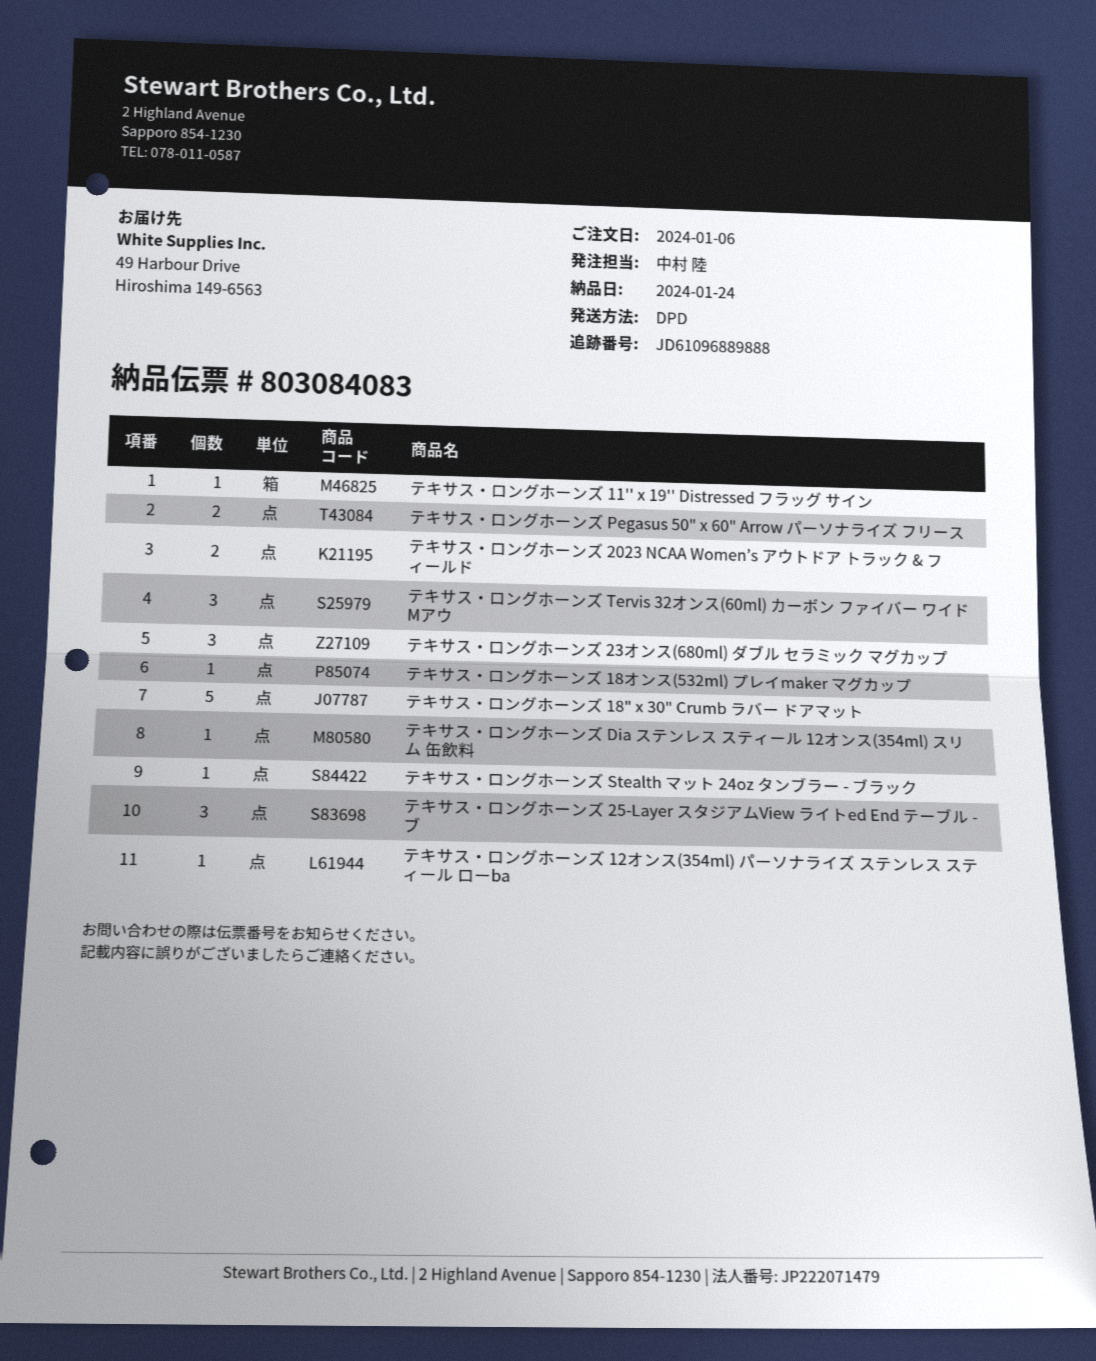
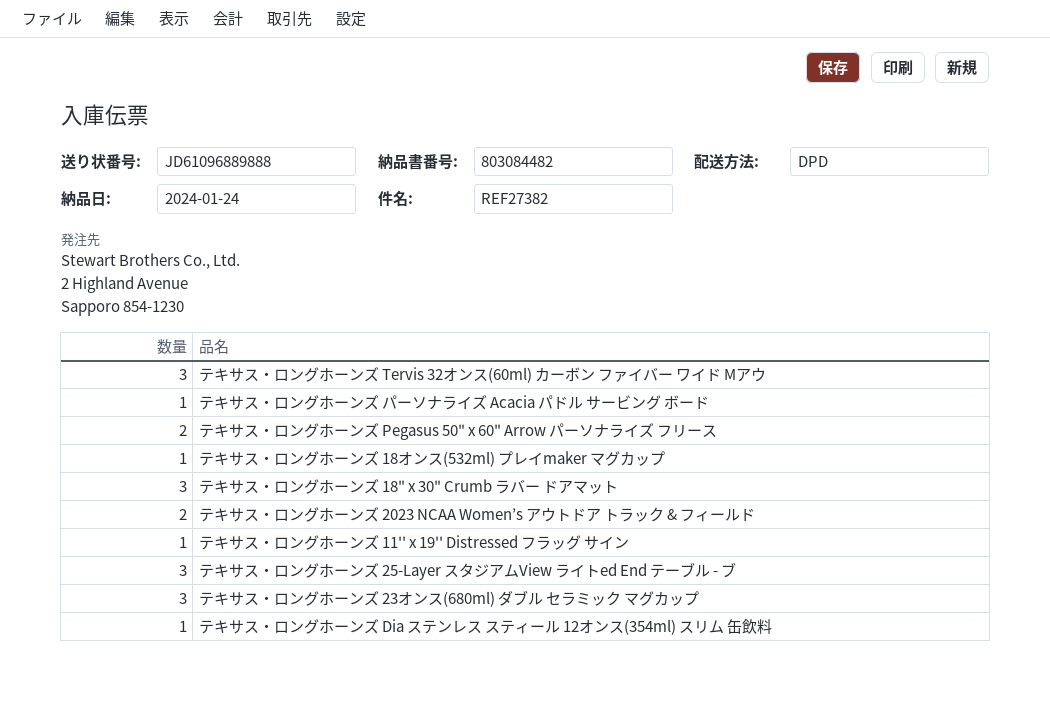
delivery note number: 803084083 -> 803084482
テキサス・ロングホーンズ 18" x 30" Crumb ラバー ドアマット: 5 -> 3
テキサス・ロングホーンズ Stealth マット 24oz タンブラー - ブラック: 1 -> none
テキサス・ロングホーンズ 12オンス(354ml) パーソナライズ ステンレス スティール ローba: 1 -> none
テキサス・ロングホーンズ パーソナライズ Acacia パドル サービング ボード: none -> 1

